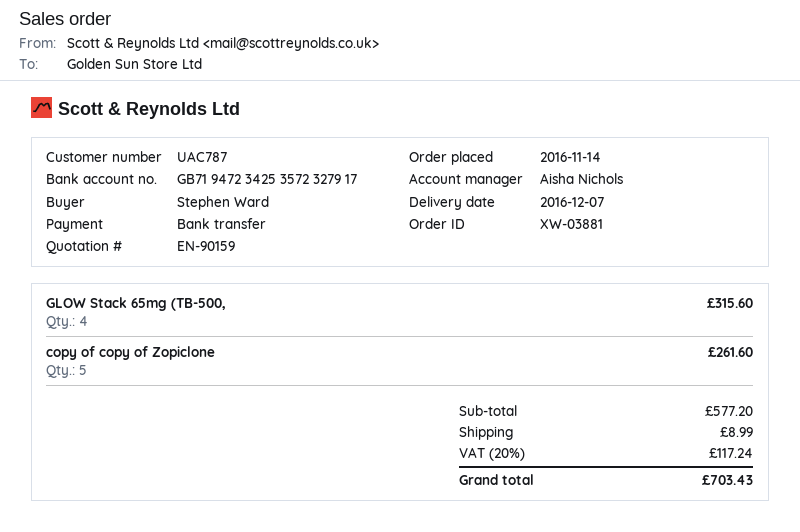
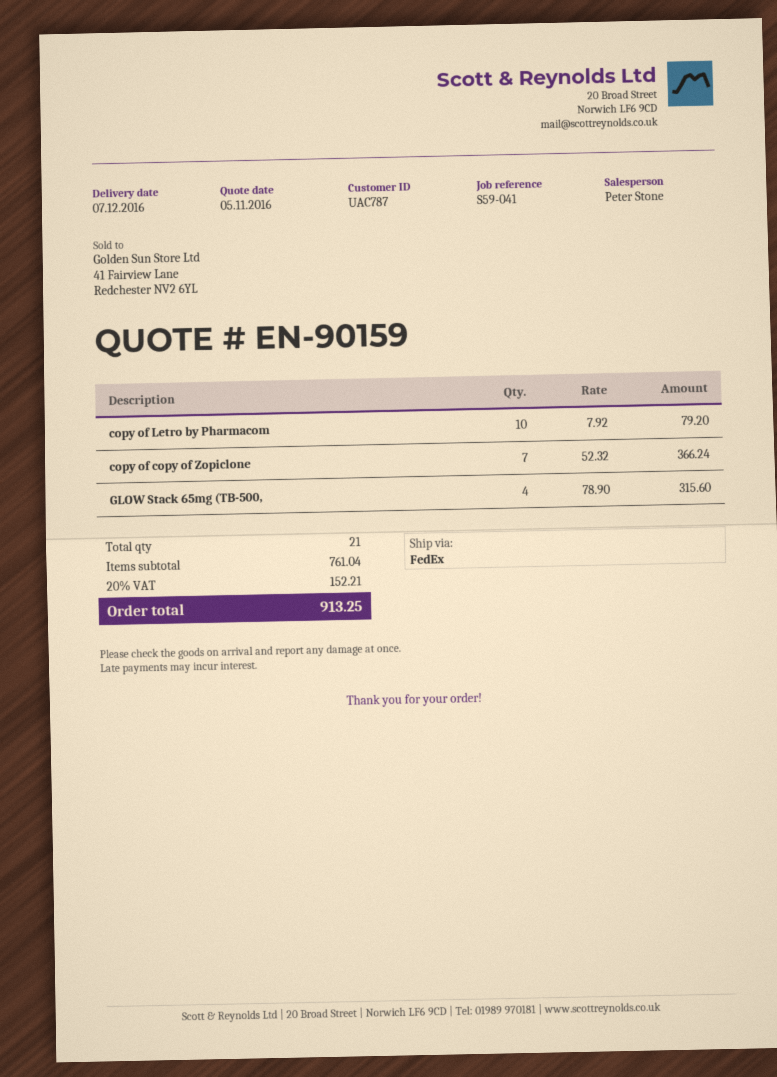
sales rep: Aisha Nichols -> Peter Stone
copy of copy of Zopiclone: 5 for 261.60 -> 7 for 366.24
copy of Letro by Pharmacom: none -> 10 for 79.20
subtotal: 577.20 -> 761.04
shipping: 8.99 -> none
tax: 20% = 117.24 -> 20% = 152.21
total: 703.43 -> 913.25

